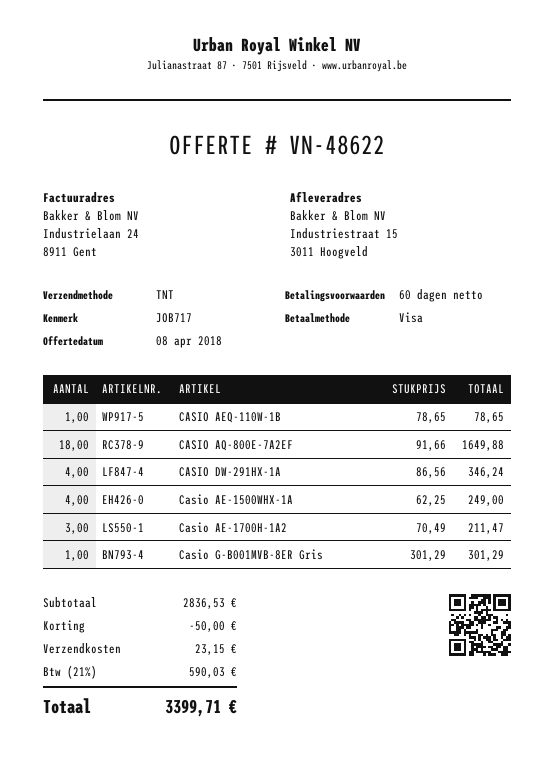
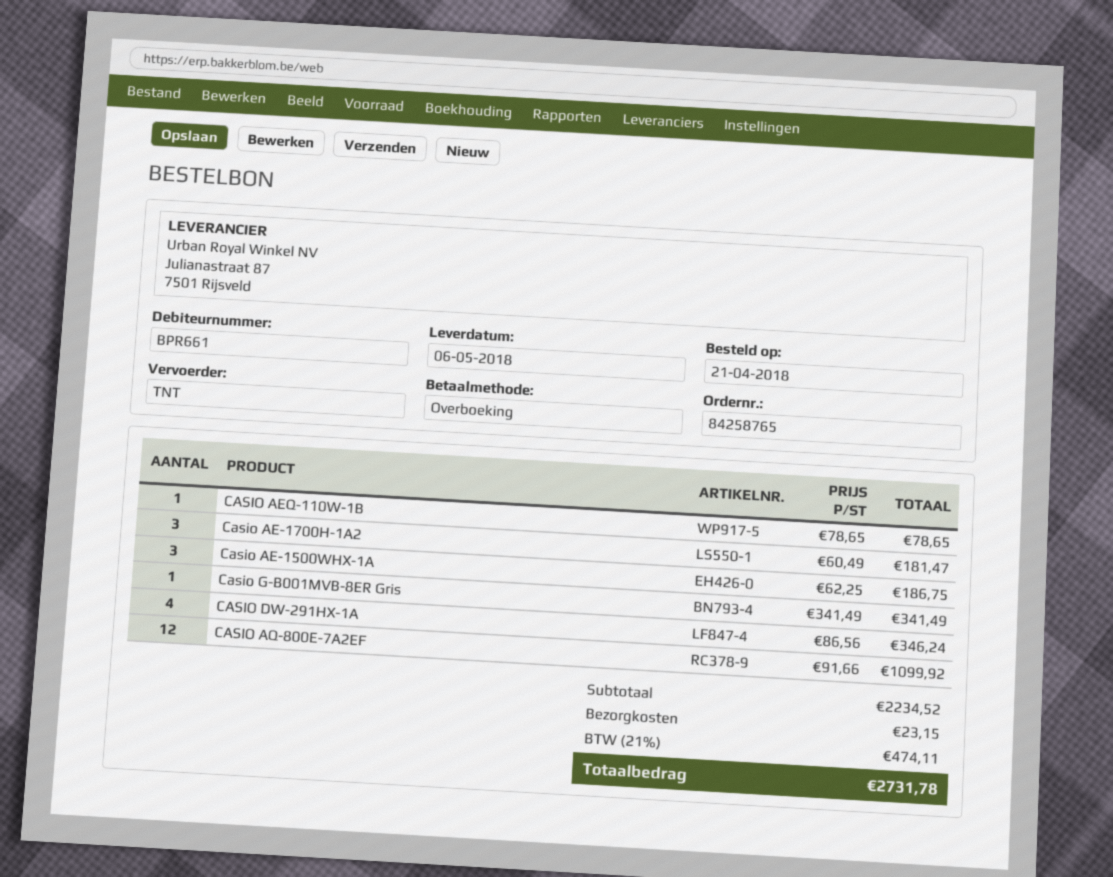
payment method: Visa -> bank transfer
CASIO AQ-800E-7A2EF: 18 x 91.66 = 1649.88 -> 12 x 91.66 = 1099.92
Casio AE-1500WHX-1A: 4 x 62.25 = 249.00 -> 3 x 62.25 = 186.75
Casio AE-1700H-1A2: 3 x 70.49 = 211.47 -> 3 x 60.49 = 181.47
Casio G-B001MVB-8ER Gris: 1 x 301.29 = 301.29 -> 1 x 341.49 = 341.49
subtotal: 2836.53 -> 2234.52
discount: 50.00 -> none
tax: 21% = 590.03 -> 21% = 474.11
total: 3399.71 -> 2731.78

